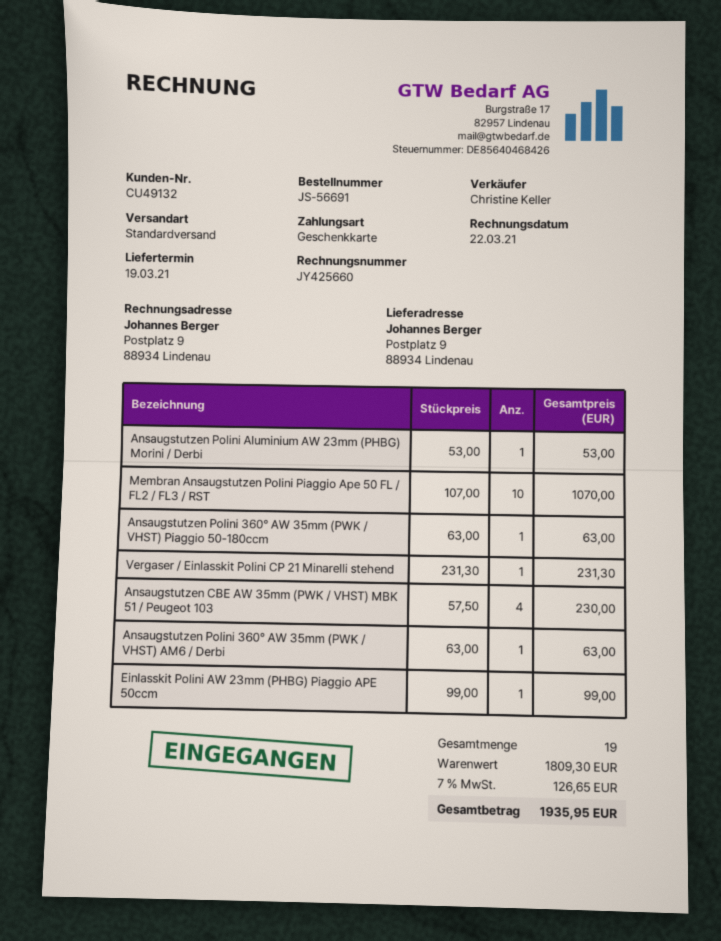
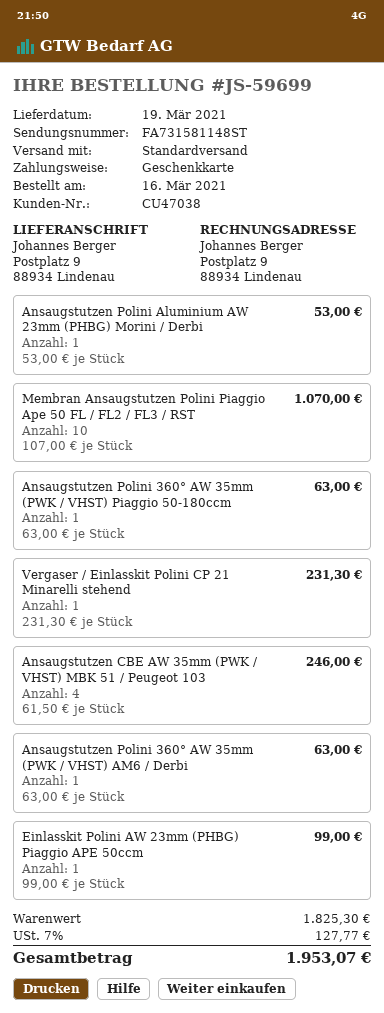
order number: JS-56691 -> JS-59699
customer number: CU49132 -> CU47038
Ansaugstutzen CBE AW 35mm (PWK / VHST) MBK 51 / Peugeot 103: 4 x 57.50 = 230.00 -> 4 x 61.50 = 246.00
subtotal: 1809.30 -> 1825.30
tax: 7% = 126.65 -> 7% = 127.77
total: 1935.95 -> 1953.07

